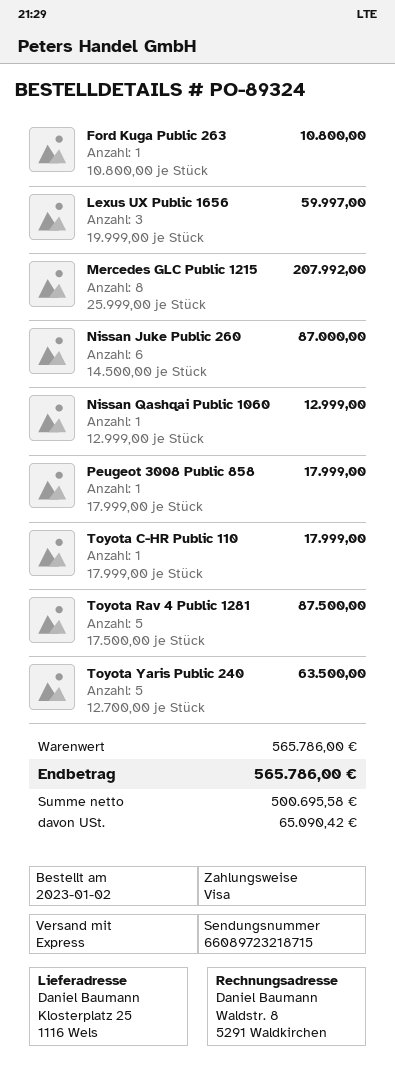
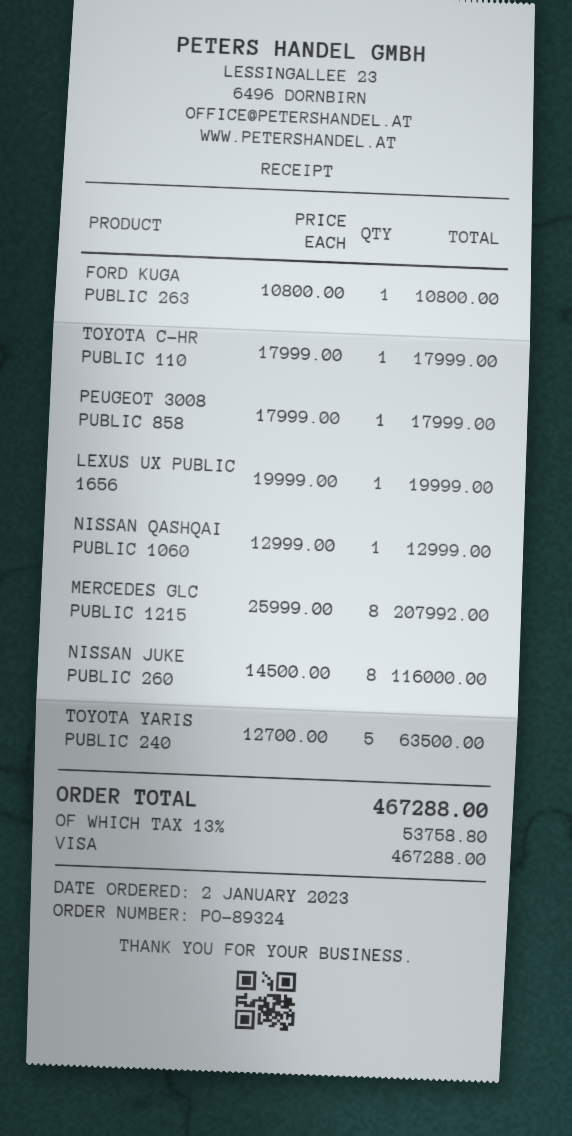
Lexus UX Public 1656: 3 x 19999.00 = 59997.00 -> 1 x 19999.00 = 19999.00
Nissan Juke Public 260: 6 x 14500.00 = 87000.00 -> 8 x 14500.00 = 116000.00
Toyota Rav 4 Public 1281: 5 x 17500.00 = 87500.00 -> none
tax: 65090.42 -> 53758.80
total: 565786.00 -> 467288.00

